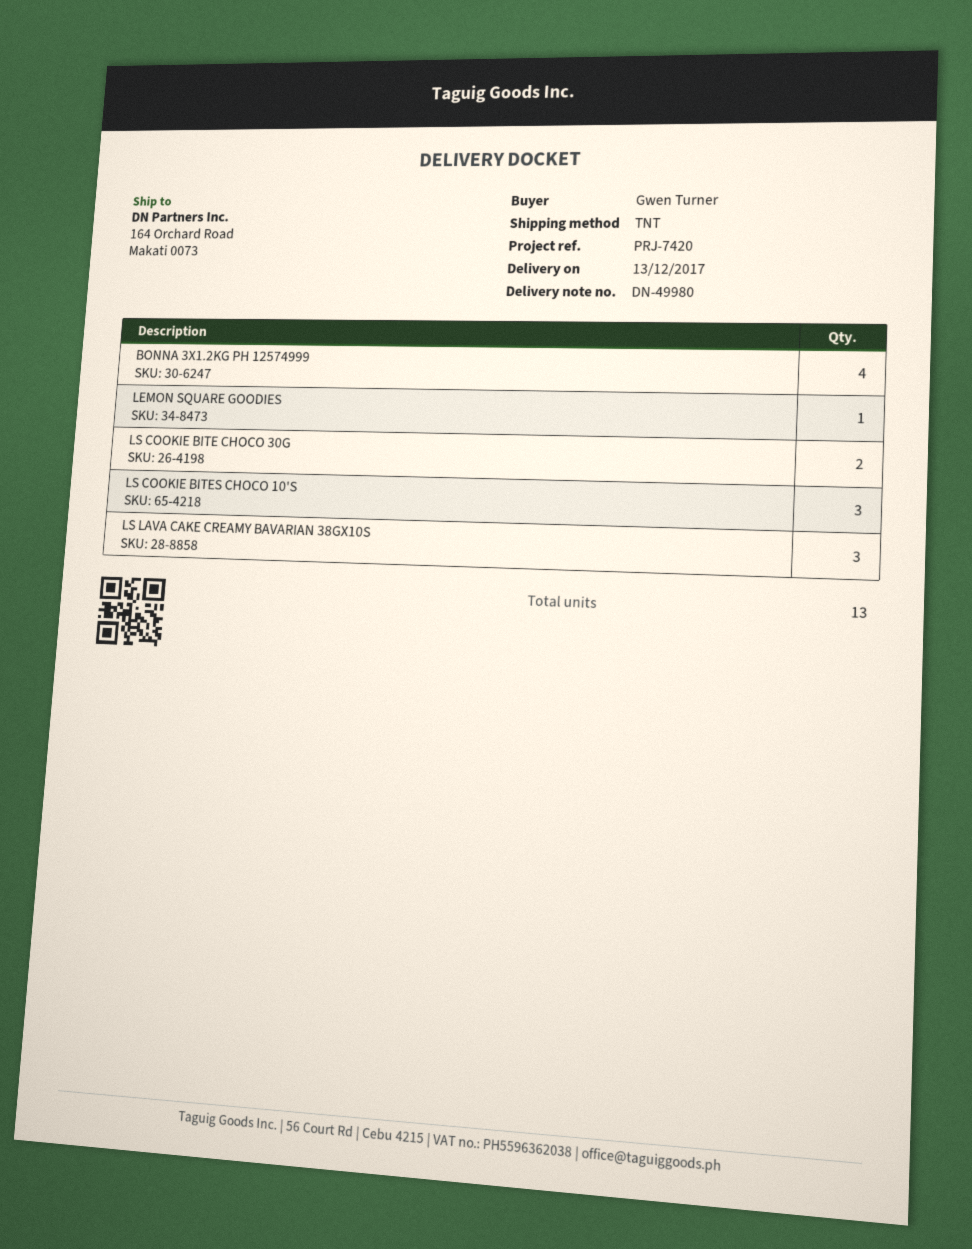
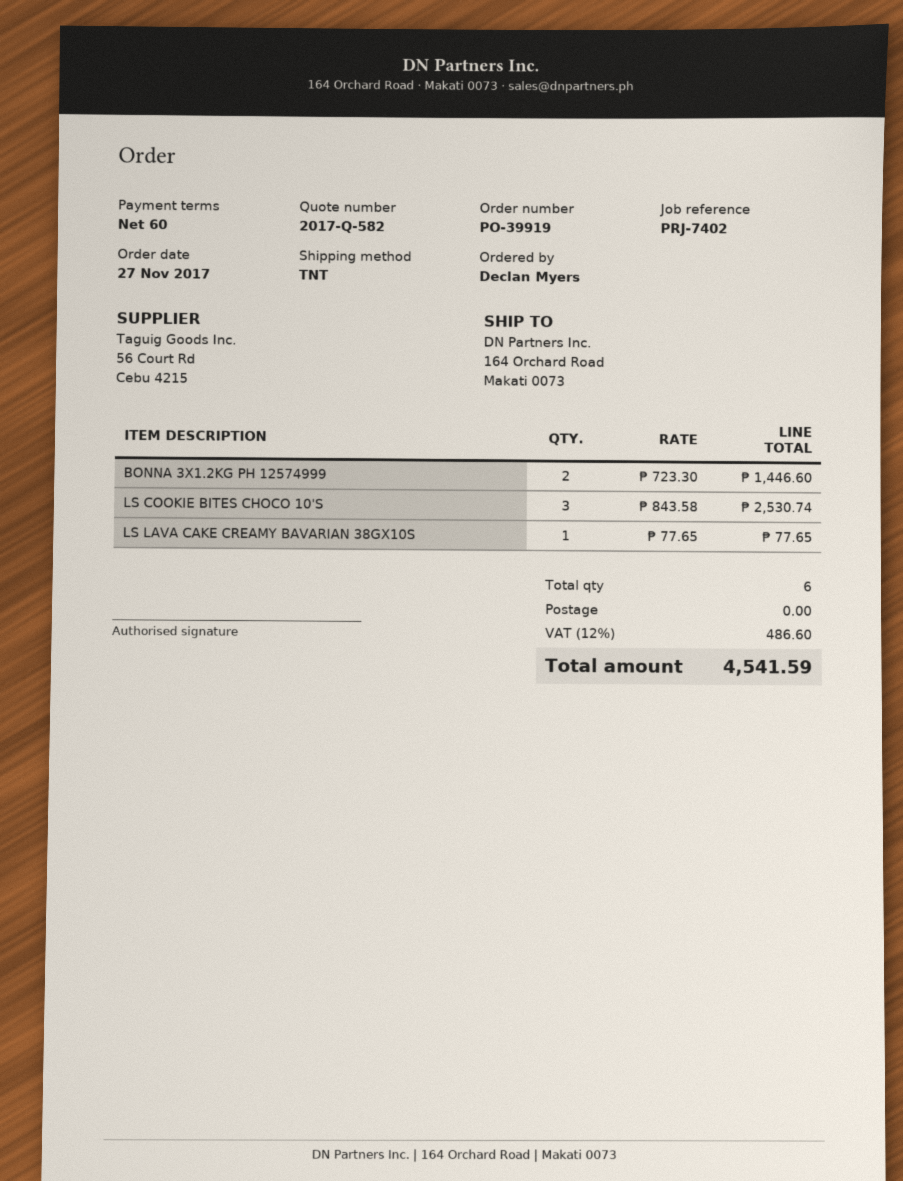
reference: PRJ-7420 -> PRJ-7402
ordered by: Gwen Turner -> Declan Myers
BONNA 3X1.2KG PH 12574999: 4 -> 2
LEMON SQUARE GOODIES: 1 -> none
LS COOKIE BITE CHOCO 30G: 2 -> none
LS LAVA CAKE CREAMY BAVARIAN 38GX10S: 3 -> 1
total quantity: 13 -> 6

